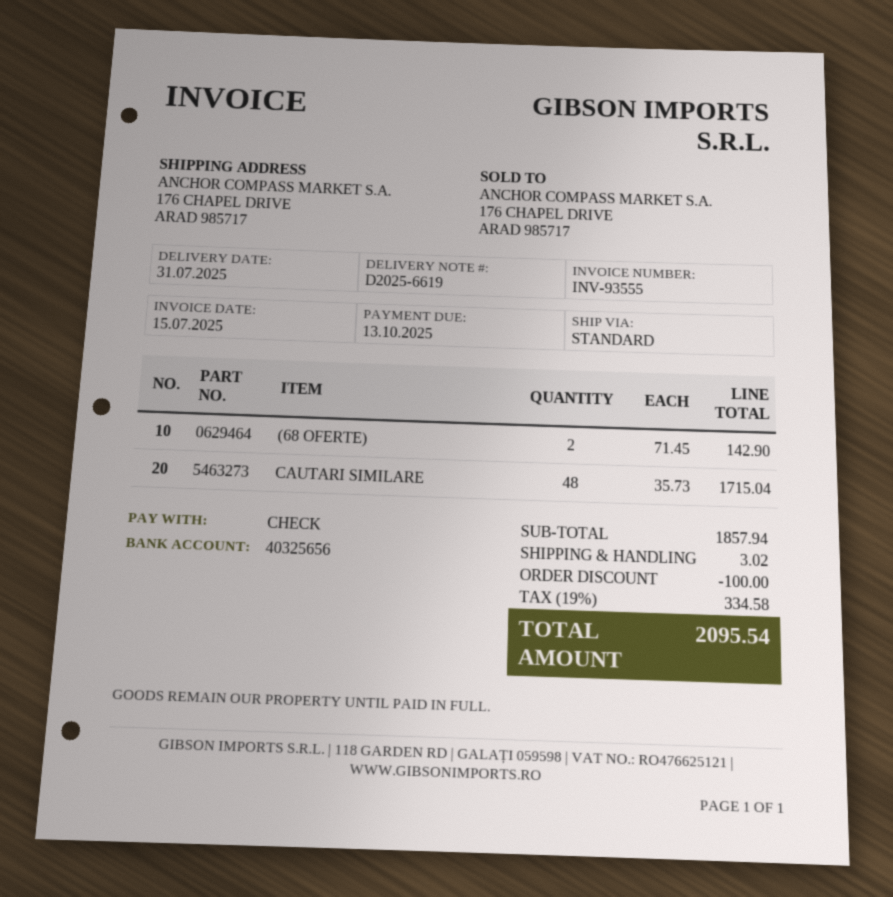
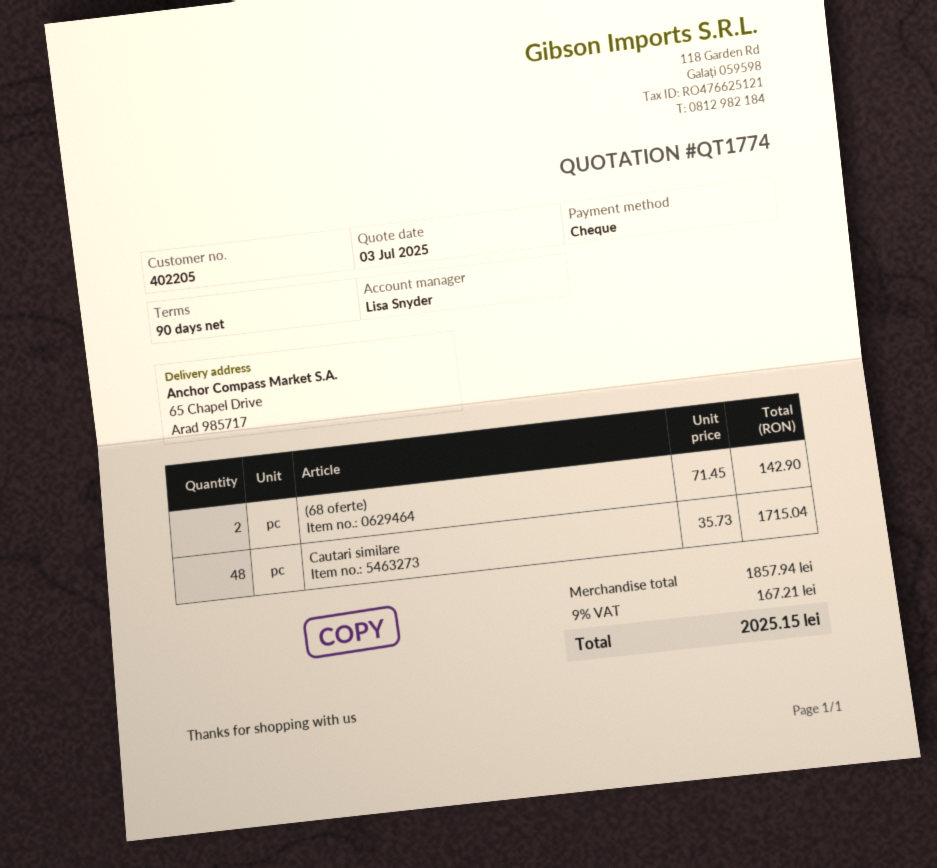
ship to: 176 CHAPEL DRIVE, ARAD 985717 -> 65 Chapel Drive, Arad 985717
discount: 100.00 -> none
shipping: 3.02 -> none
tax: 19% = 334.58 -> 9% = 167.21
total: 2095.54 -> 2025.15

